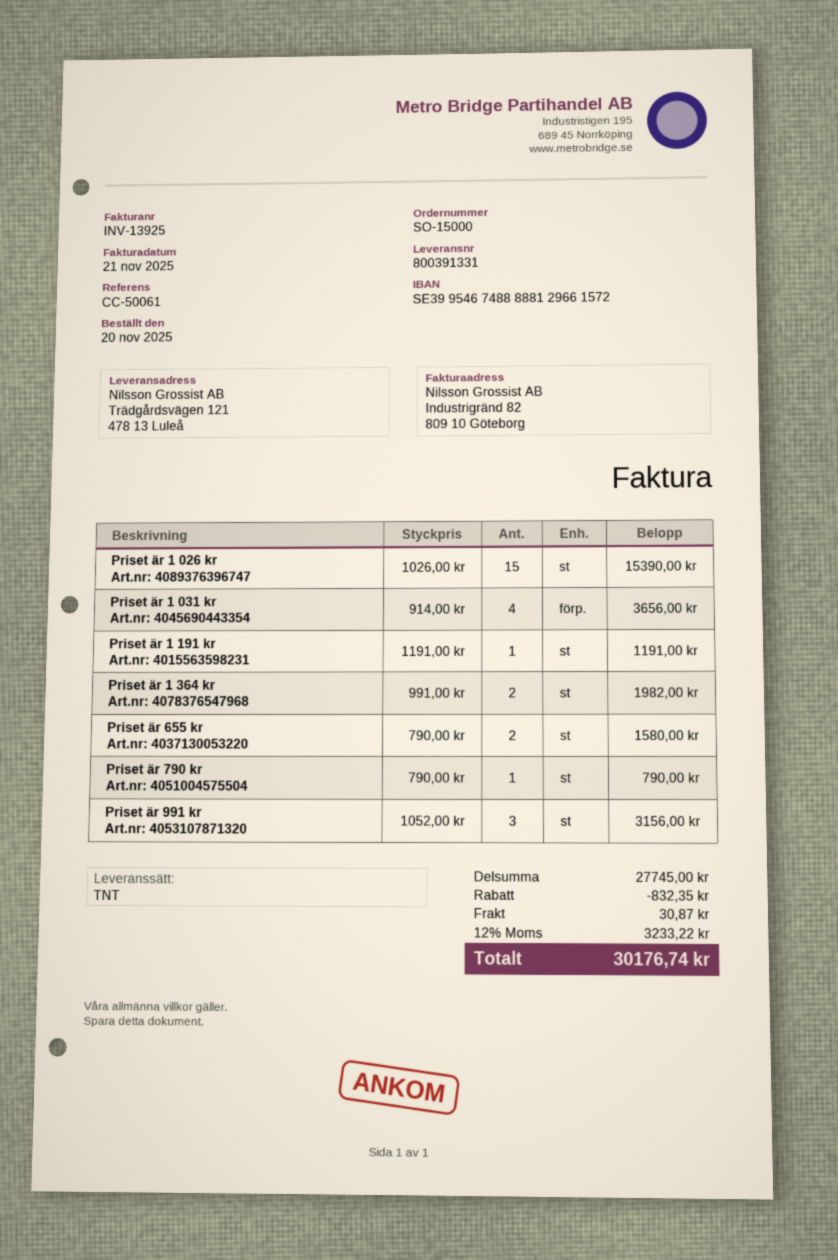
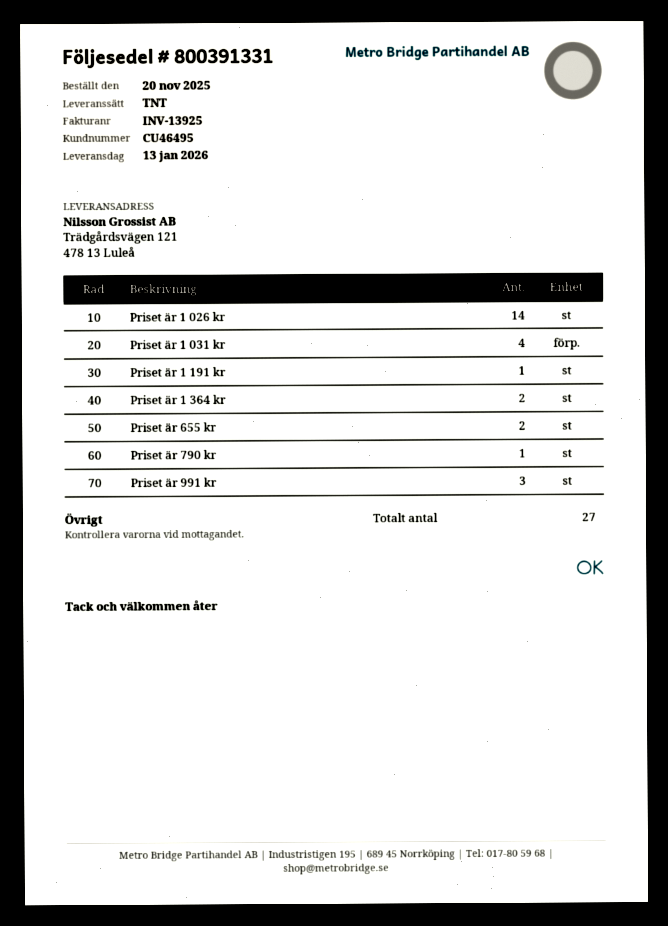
Priset är 1 026 kr: 15 -> 14

